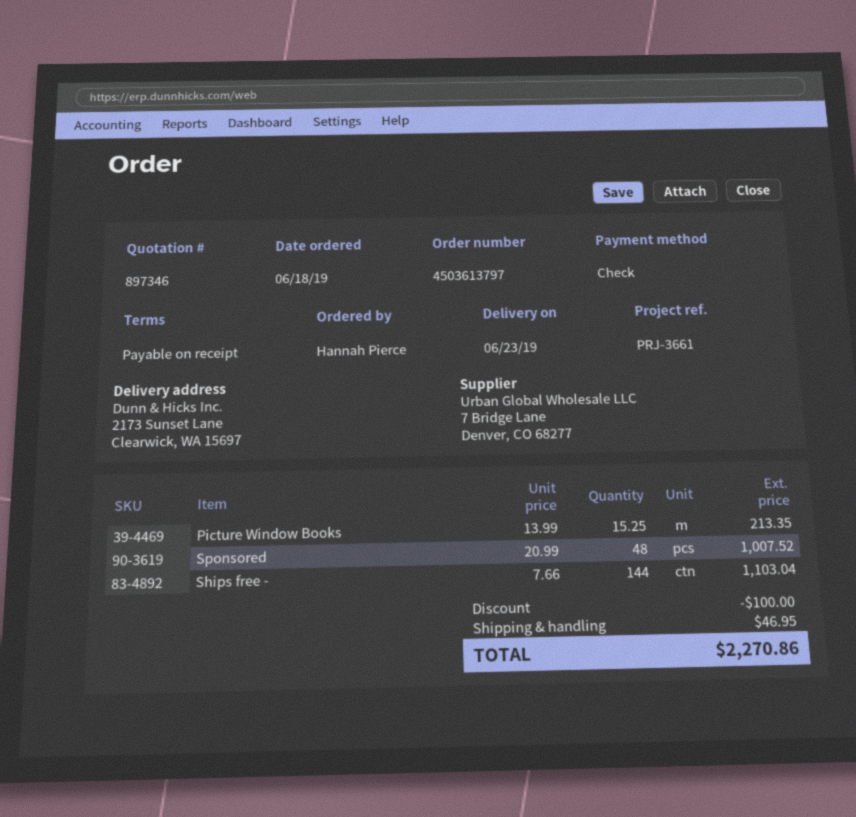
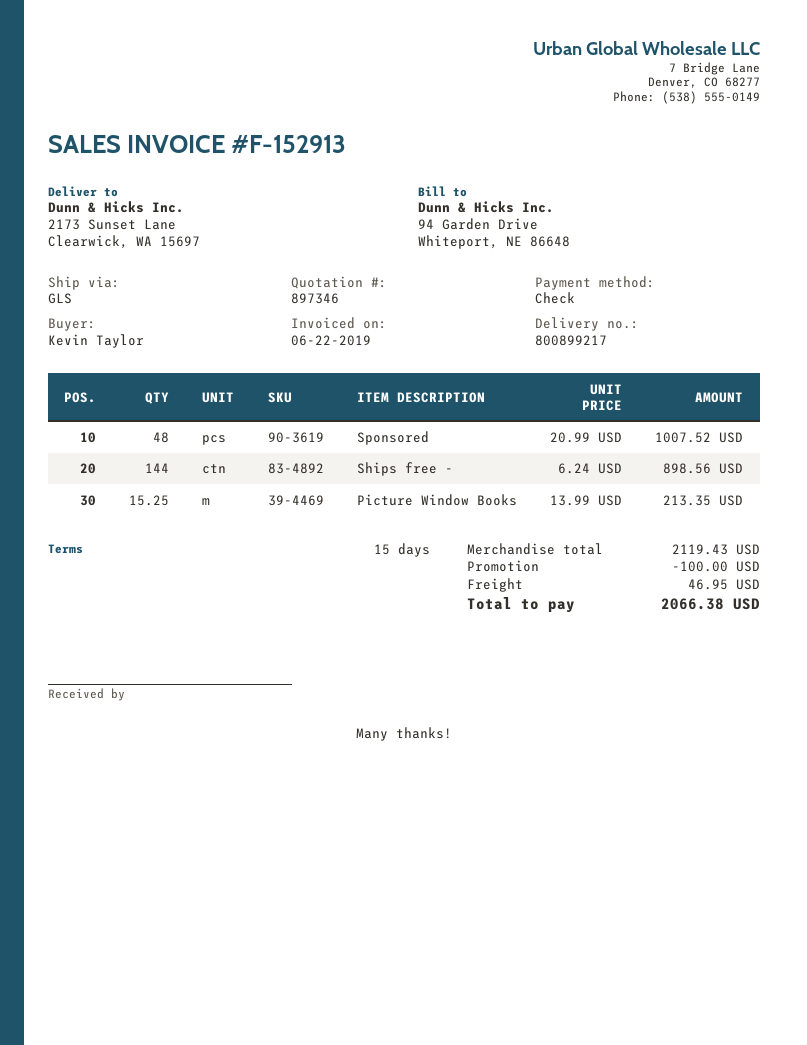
payment terms: on receipt -> 15 days
ordered by: Hannah Pierce -> Kevin Taylor
Ships free -: 144 x 7.66 = 1103.04 -> 144 x 6.24 = 898.56
total: 2270.86 -> 2066.38

